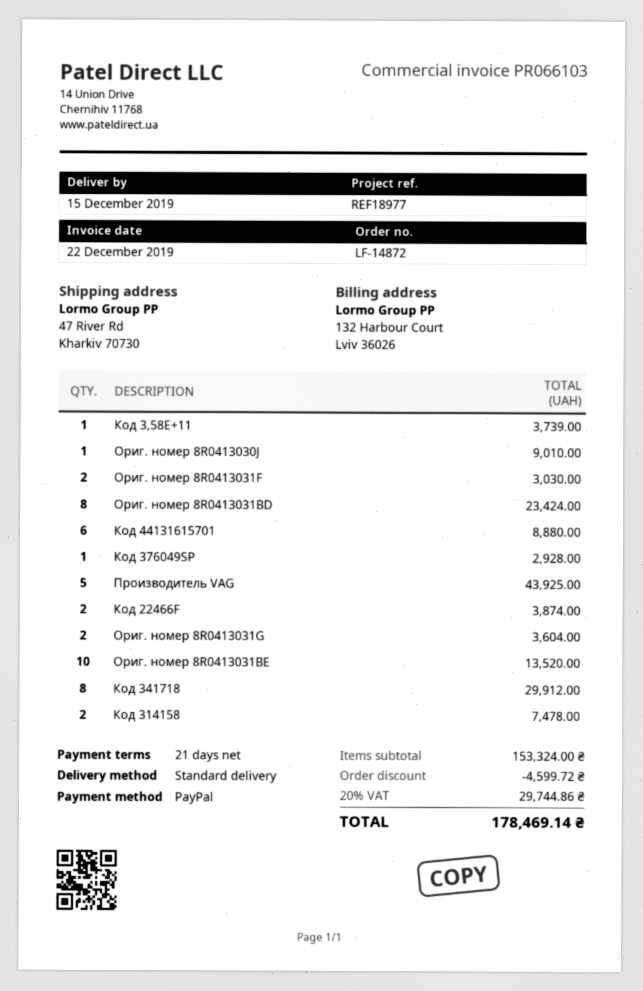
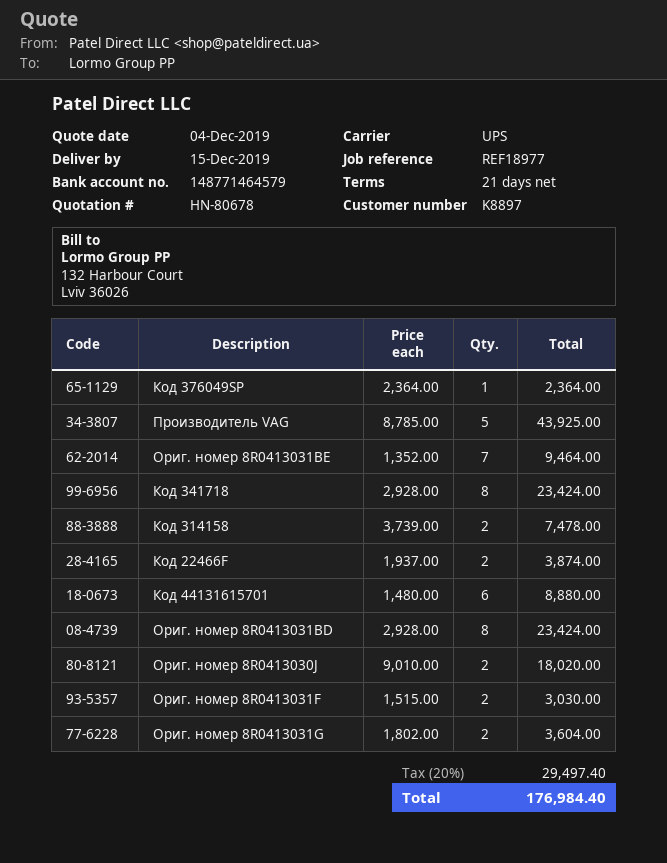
shipping method: standard -> UPS
Код 3,58E+11: 1 for 3739.00 -> none
Ориг. номер 8R0413030J: 1 for 9010.00 -> 2 for 18020.00
Код 376049SP: 1 for 2928.00 -> 1 for 2364.00
Ориг. номер 8R0413031BE: 10 for 13520.00 -> 7 for 9464.00
Код 341718: 8 for 29912.00 -> 8 for 23424.00
discount: 4599.72 -> none
tax: 20% = 29744.86 -> 20% = 29497.40
total: 178469.14 -> 176984.40

